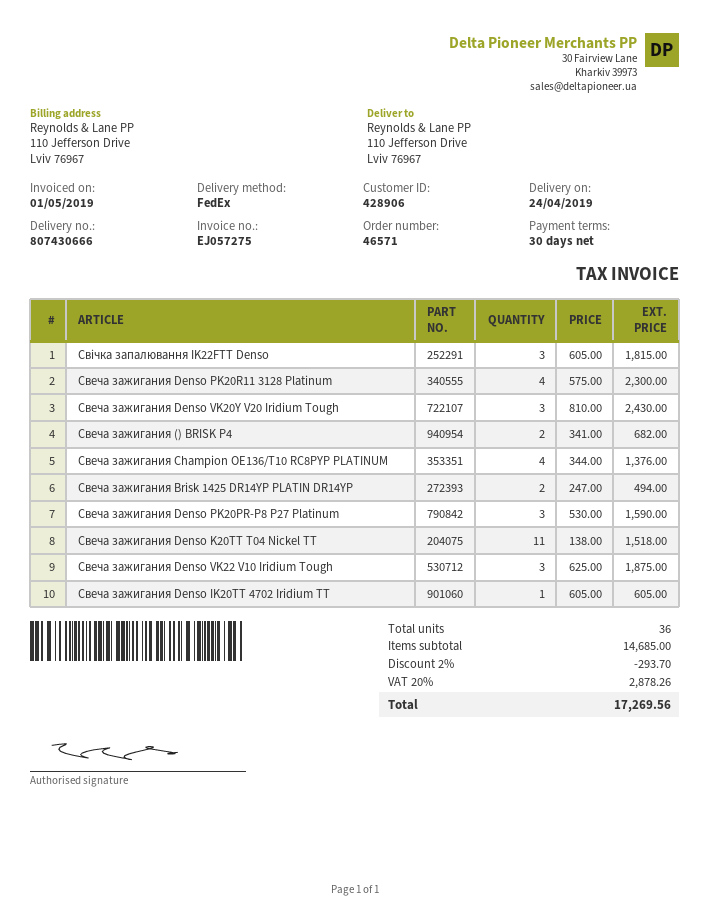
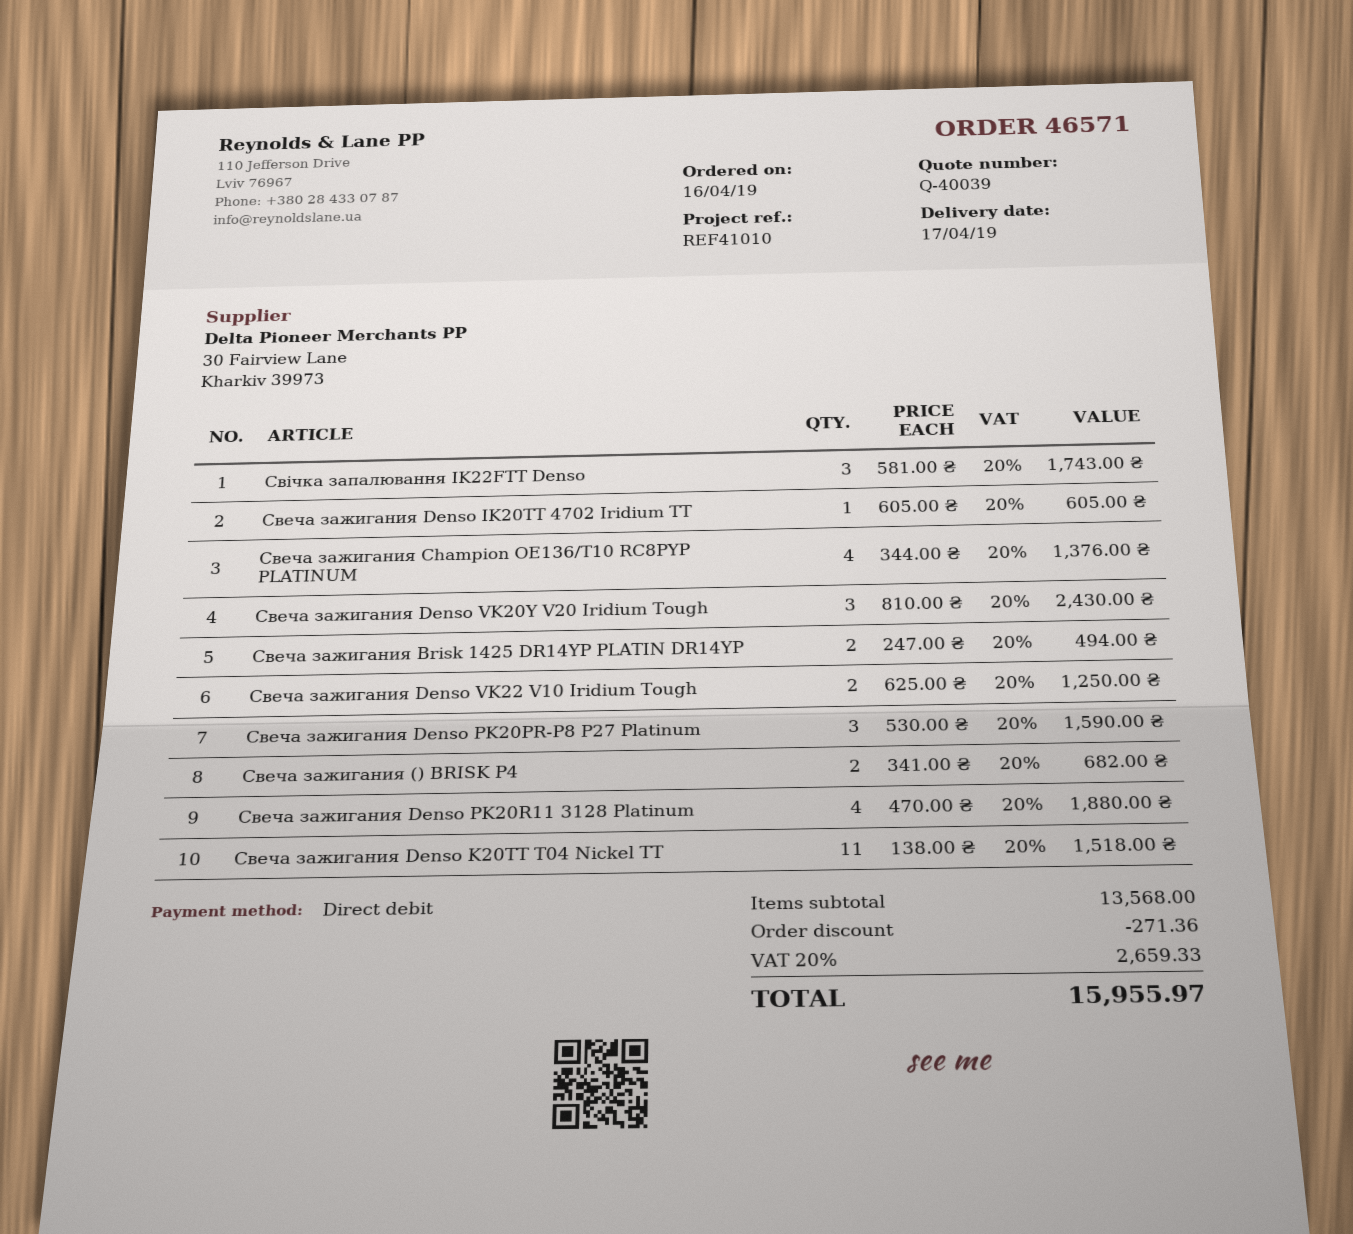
delivery date: 2019-04-24 -> 2019-04-17
Свічка запалювання IK22FTT Denso: 3 x 605.00 = 1815.00 -> 3 x 581.00 = 1743.00
Свеча зажигания Denso PK20R11 3128 Platinum: 4 x 575.00 = 2300.00 -> 4 x 470.00 = 1880.00
Свеча зажигания Denso VK22 V10 Iridium Tough: 3 x 625.00 = 1875.00 -> 2 x 625.00 = 1250.00
subtotal: 14685.00 -> 13568.00
discount: 293.70 -> 271.36
tax: 20% = 2878.26 -> 20% = 2659.33
total: 17269.56 -> 15955.97

